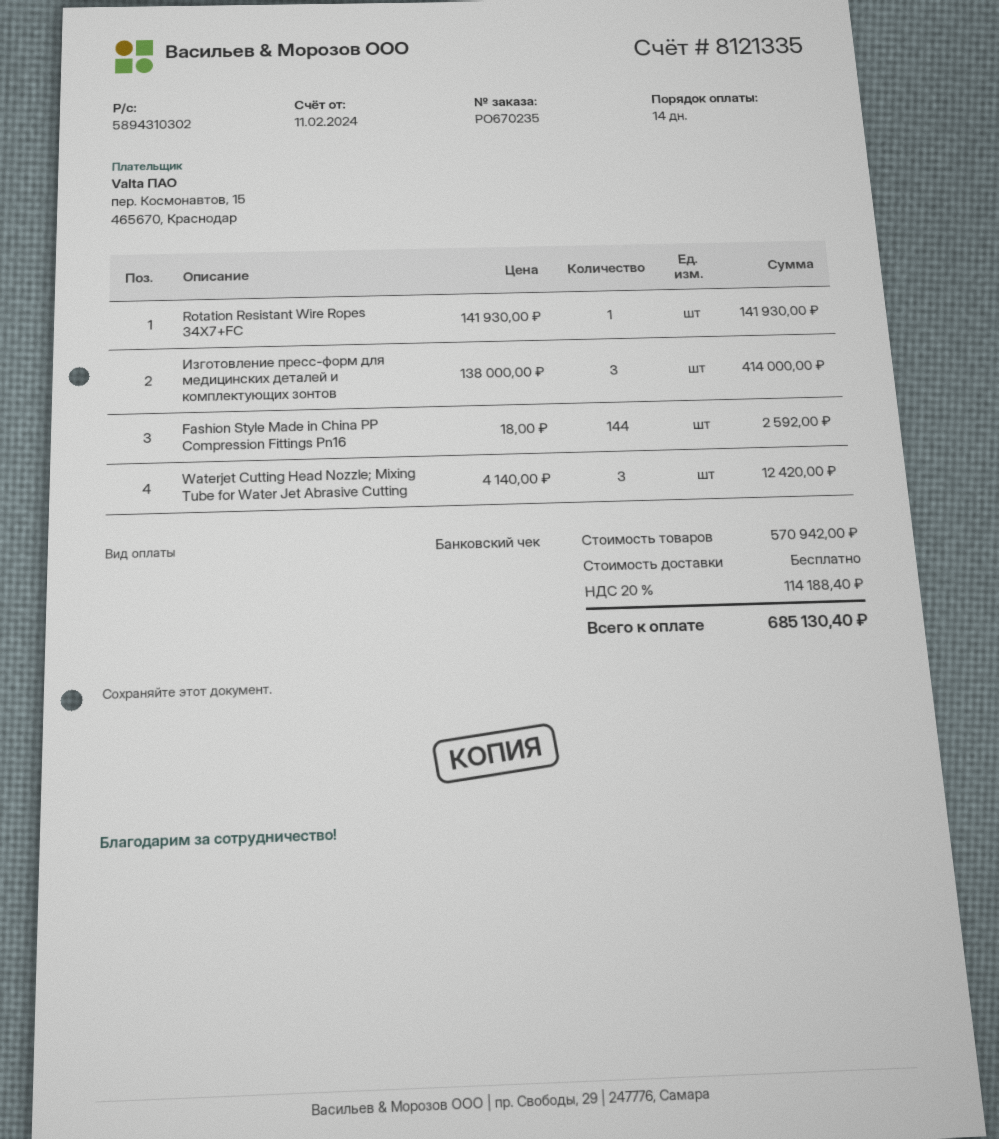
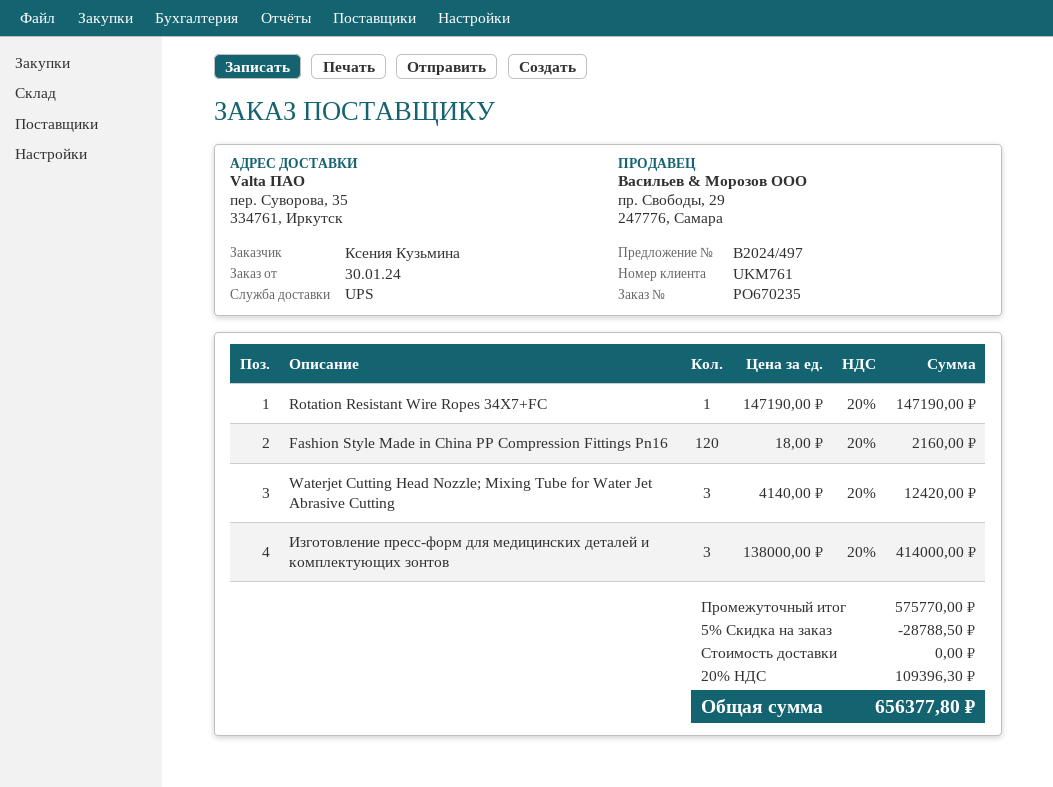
Rotation Resistant Wire Ropes 34X7+FC: 1 x 141930.00 = 141930.00 -> 1 x 147190.00 = 147190.00
Fashion Style Made in China PP Compression Fittings Pn16: 144 x 18.00 = 2592.00 -> 120 x 18.00 = 2160.00
subtotal: 570942.00 -> 575770.00
discount: none -> 5% = 28788.50
tax: 20% = 114188.40 -> 20% = 109396.30
total: 685130.40 -> 656377.80

